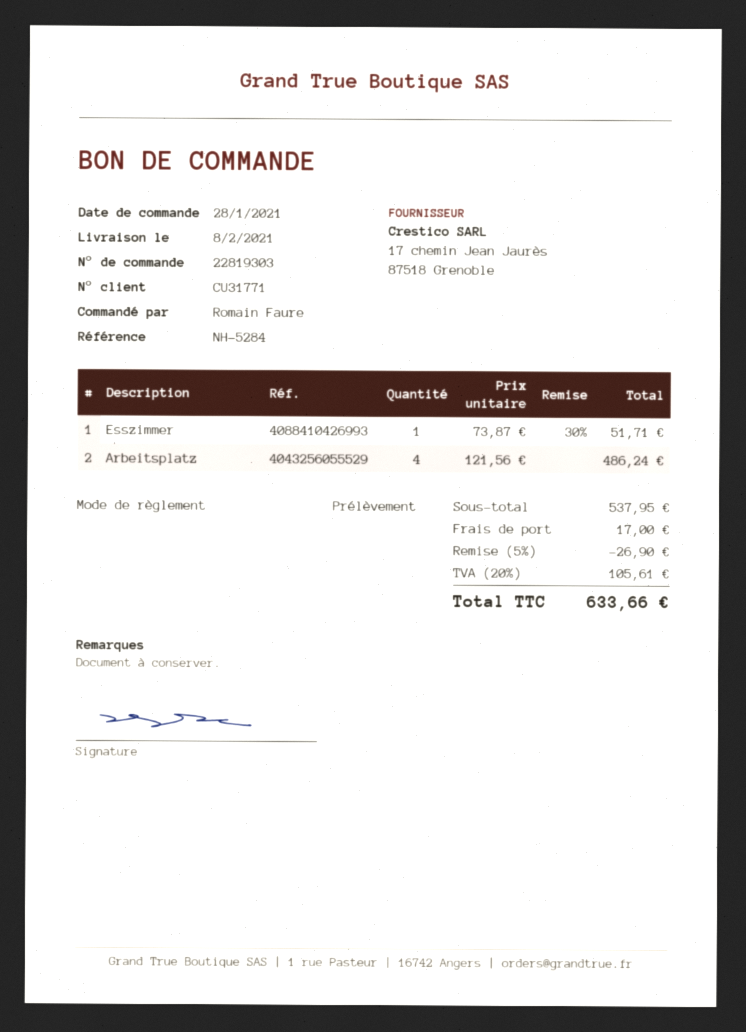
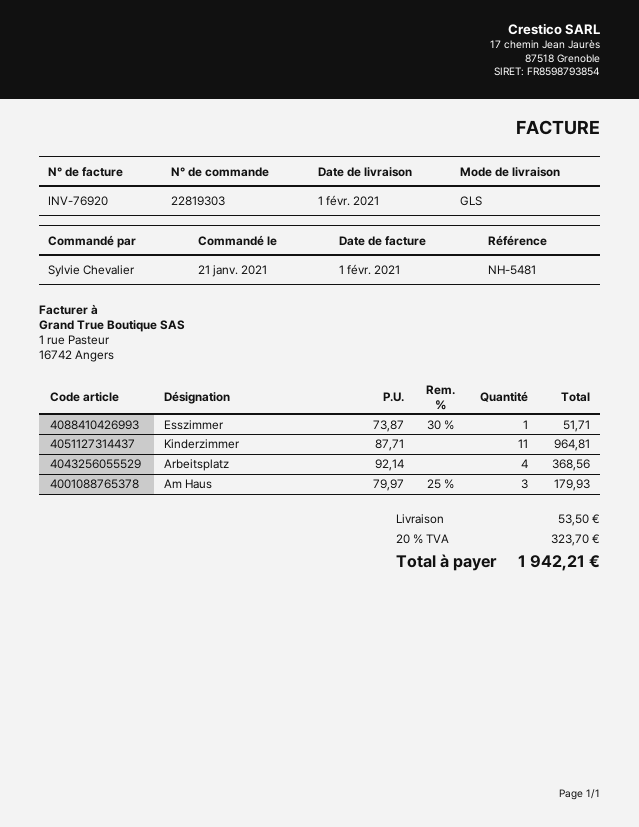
order date: 2021-01-28 -> 2021-01-21
delivery date: 2021-02-08 -> 2021-02-01
reference: NH-5284 -> NH-5481
ordered by: Romain Faure -> Sylvie Chevalier
Arbeitsplatz: 4 x 121.56 = 486.24 -> 4 x 92.14 = 368.56
Kinderzimmer: none -> 11 x 87.71 = 964.81
Am Haus: none -> 3 x 79.97 - 25% = 179.93
discount: 5% = 26.90 -> none
shipping: 17.00 -> 53.50
tax: 20% = 105.61 -> 20% = 323.70
total: 633.66 -> 1942.21

